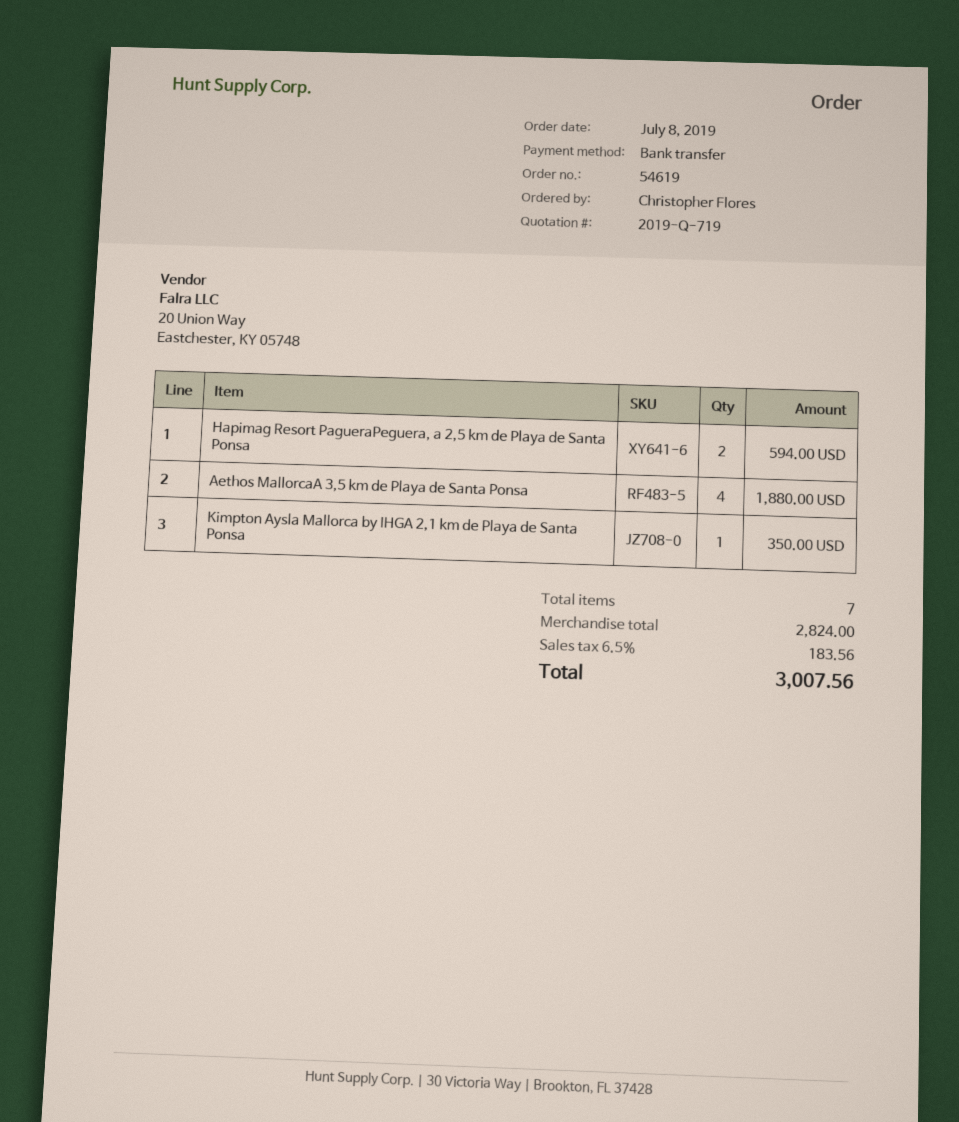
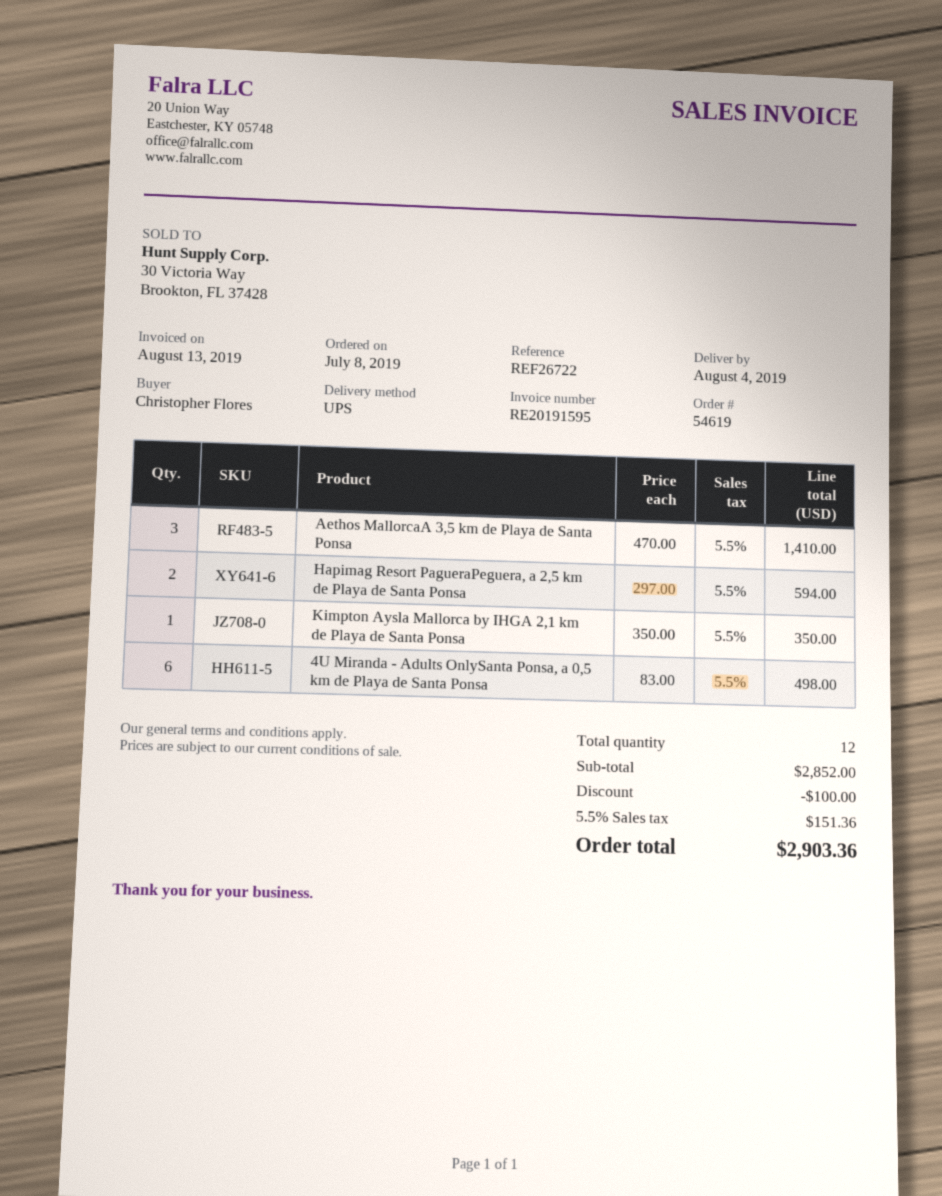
Aethos MallorcaA 3,5 km de Playa de Santa Ponsa: 4 for 1880.00 -> 3 for 1410.00
4U Miranda - Adults OnlySanta Ponsa, a 0,5 km de Playa de Santa Ponsa: none -> 6 for 498.00
total quantity: 7 -> 12
subtotal: 2824.00 -> 2852.00
discount: none -> 100.00
tax: 6.5% = 183.56 -> 5.5% = 151.36
total: 3007.56 -> 2903.36

